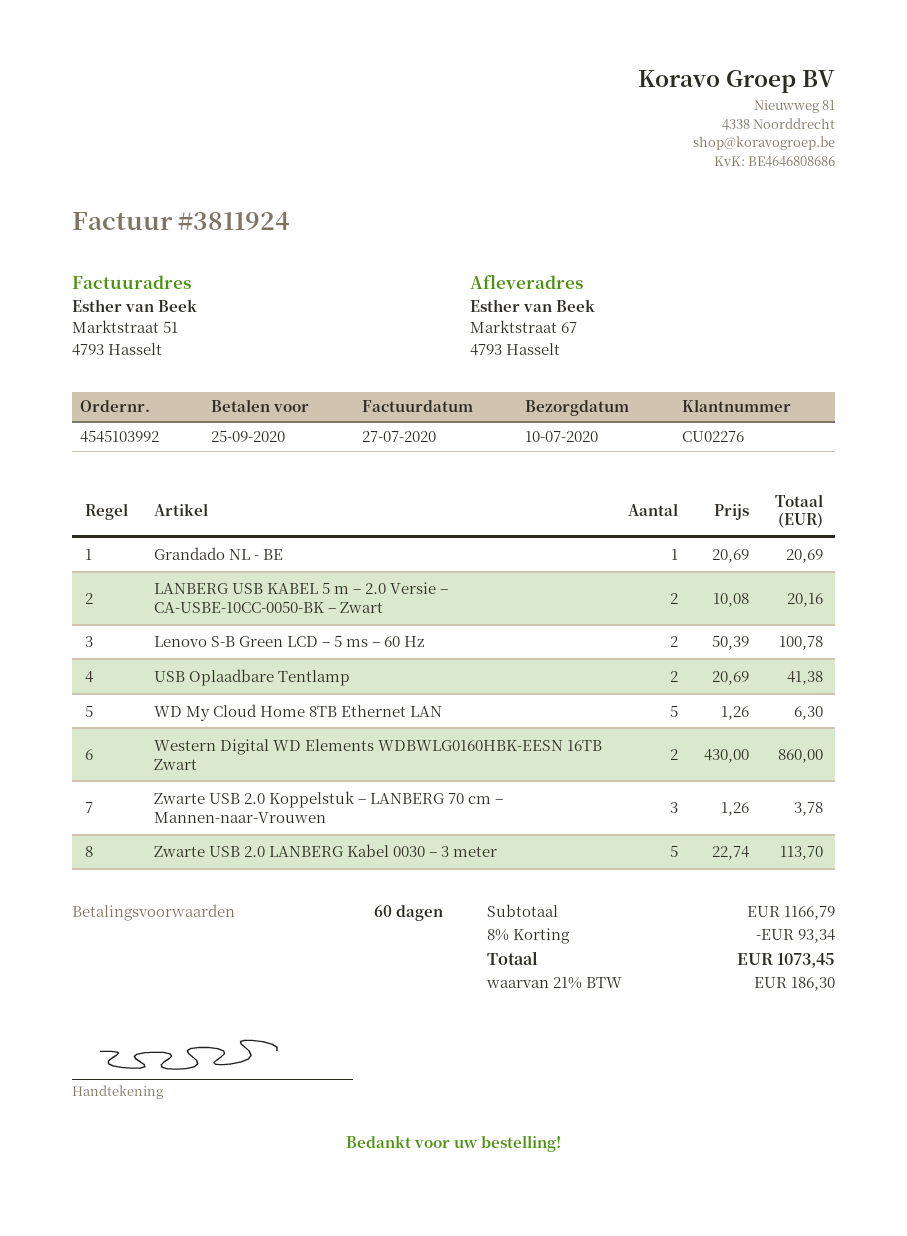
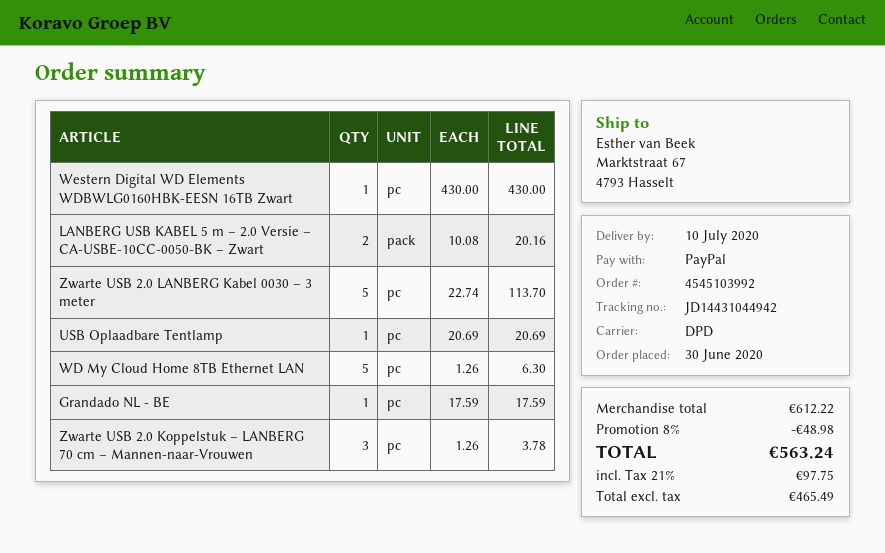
Grandado NL - BE: 1 x 20.69 = 20.69 -> 1 x 17.59 = 17.59
Lenovo S‑B Green LCD – 5 ms – 60 Hz: 2 x 50.39 = 100.78 -> none
USB Oplaadbare Tentlamp: 2 x 20.69 = 41.38 -> 1 x 20.69 = 20.69
Western Digital WD Elements WDBWLG0160HBK-EESN 16TB Zwart: 2 x 430.00 = 860.00 -> 1 x 430.00 = 430.00
subtotal: 1166.79 -> 612.22
discount: 8% = 93.34 -> 8% = 48.98
tax: 21% = 186.30 -> 21% = 97.75
total: 1073.45 -> 563.24

